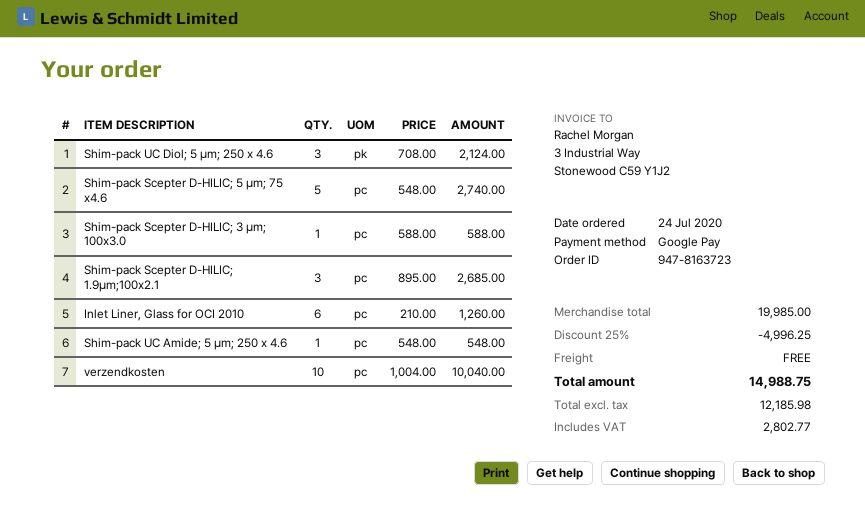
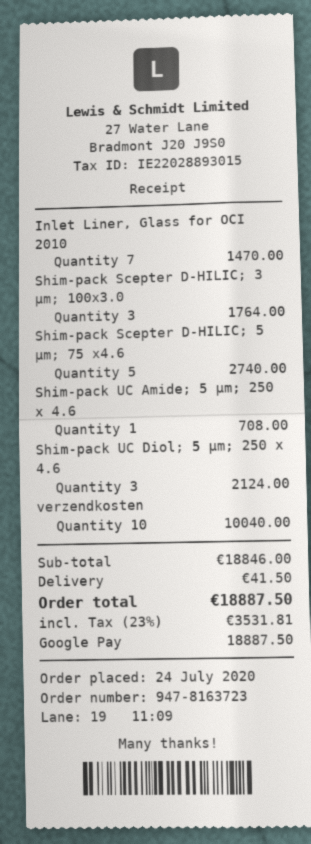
Shim-pack Scepter D-HILIC; 3 µm; 100x3.0: 1 for 588.00 -> 3 for 1764.00
Shim-pack Scepter D-HILIC; 1.9µm;100x2.1: 3 for 2685.00 -> none
Inlet Liner, Glass for OCI 2010: 6 for 1260.00 -> 7 for 1470.00
Shim-pack UC Amide; 5 µm; 250 x 4.6: 1 for 548.00 -> 1 for 708.00
subtotal: 19985.00 -> 18846.00
discount: 25% = 4996.25 -> none
shipping: 0.00 -> 41.50
tax: 2802.77 -> 3531.81
total: 14988.75 -> 18887.50

